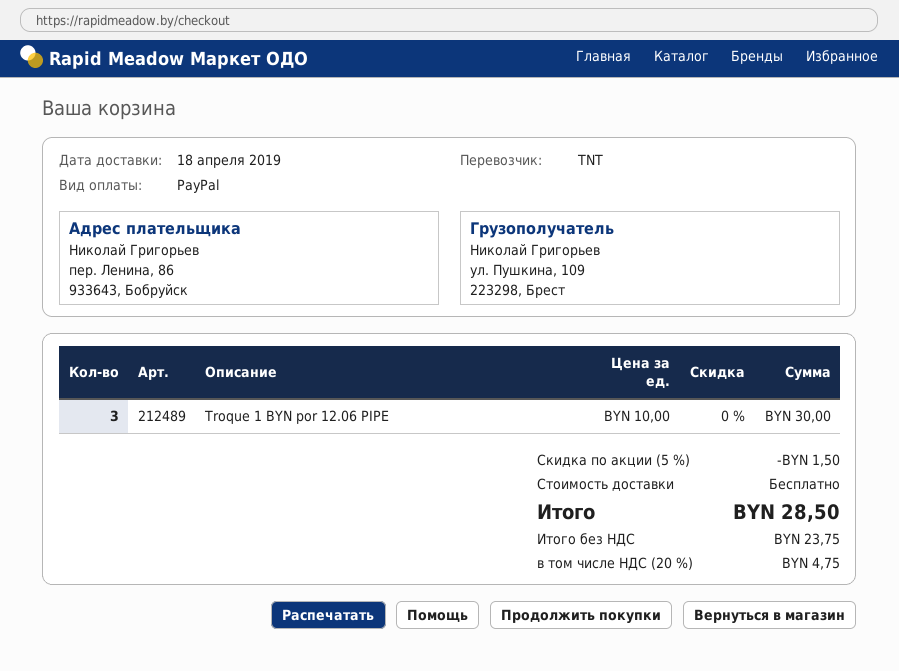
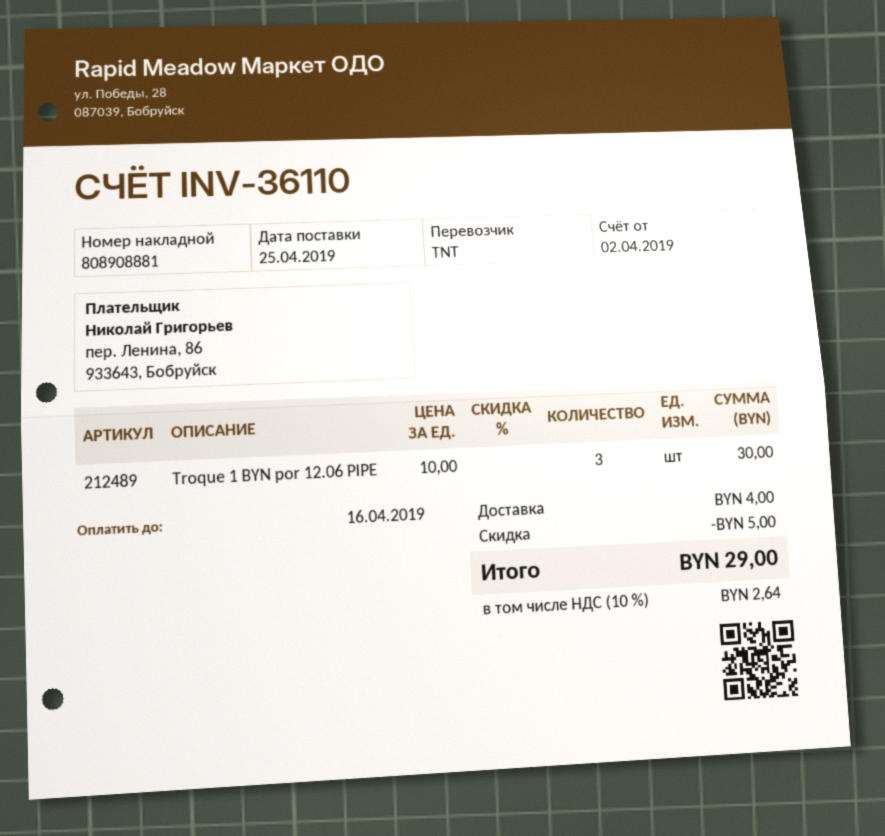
delivery date: 2019-04-18 -> 2019-04-25
discount: 1.50 -> 5.00
shipping: 0.00 -> 4.00
tax: 20% = 4.75 -> 10% = 2.64
total: 28.50 -> 29.00

